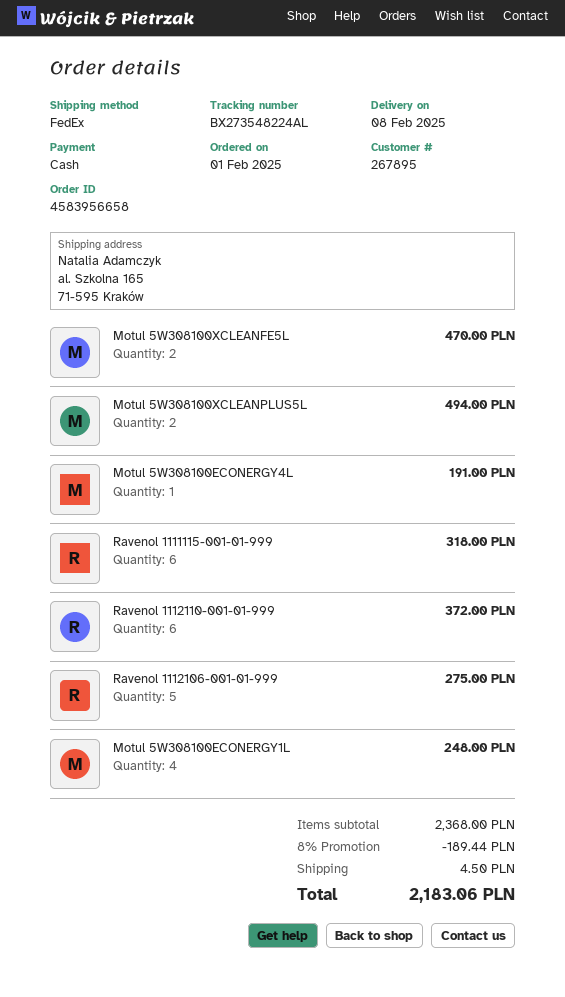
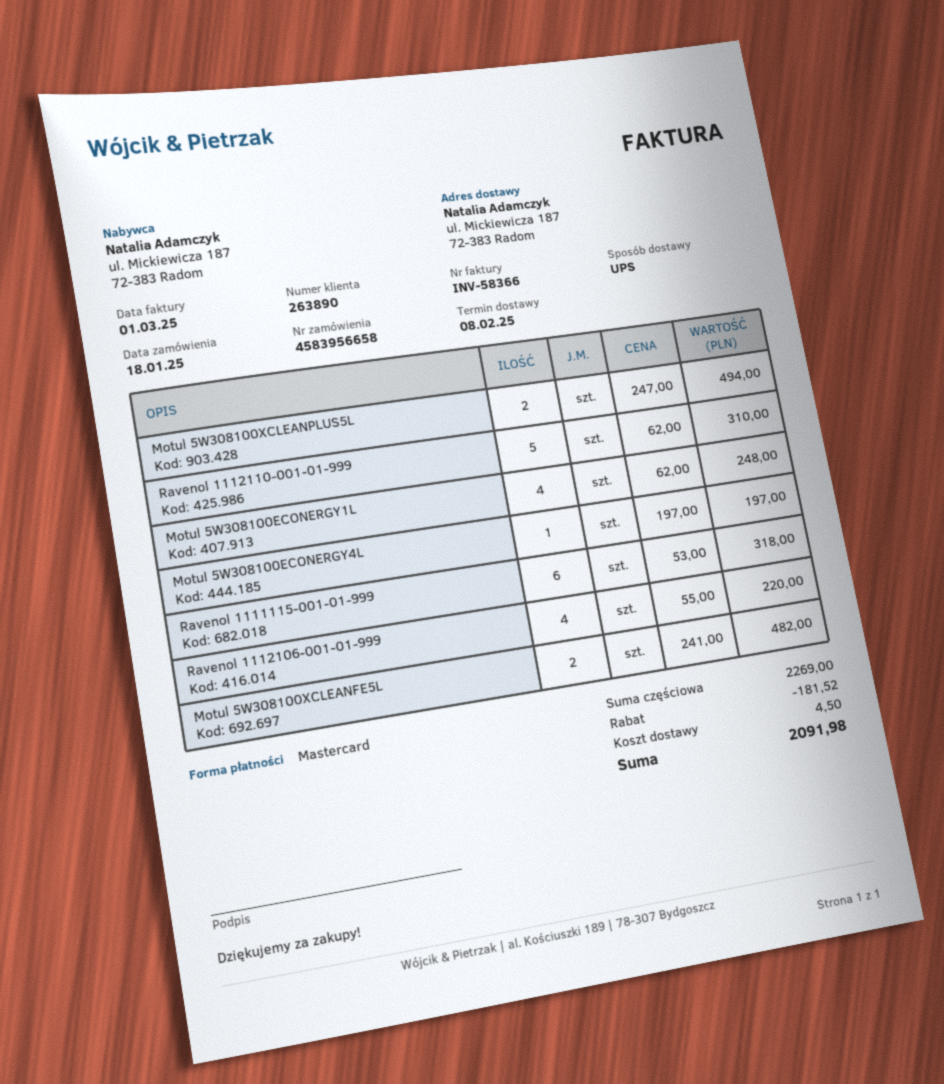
order date: 2025-02-01 -> 2025-01-18
customer number: 267895 -> 263890
payment method: cash -> Mastercard
shipping method: FedEx -> UPS
ship to: al. Szkolna 165, 71-595 Kraków -> ul. Mickiewicza 187, 72-383 Radom
Motul 5W308100XCLEANFE5L: 2 for 470.00 -> 2 for 482.00
Motul 5W308100ECONERGY4L: 1 for 191.00 -> 1 for 197.00
Ravenol 1112110-001-01-999: 6 for 372.00 -> 5 for 310.00
Ravenol 1112106-001-01-999: 5 for 275.00 -> 4 for 220.00
subtotal: 2368.00 -> 2269.00
discount: 189.44 -> 181.52
total: 2183.06 -> 2091.98

